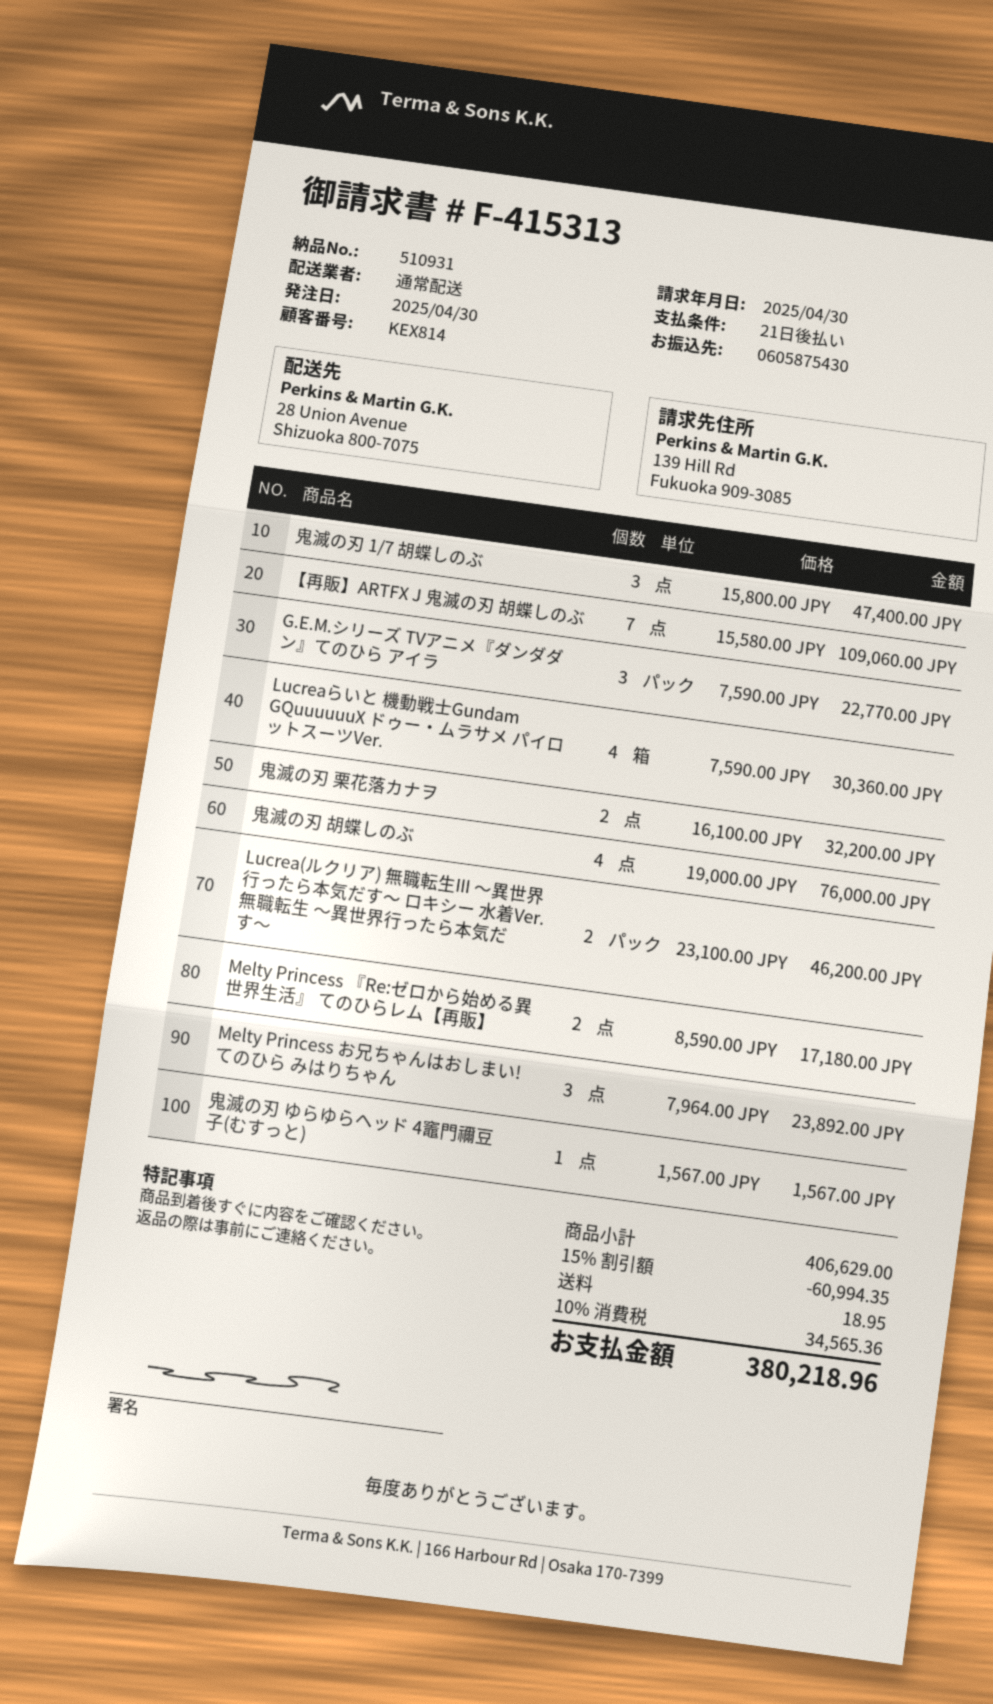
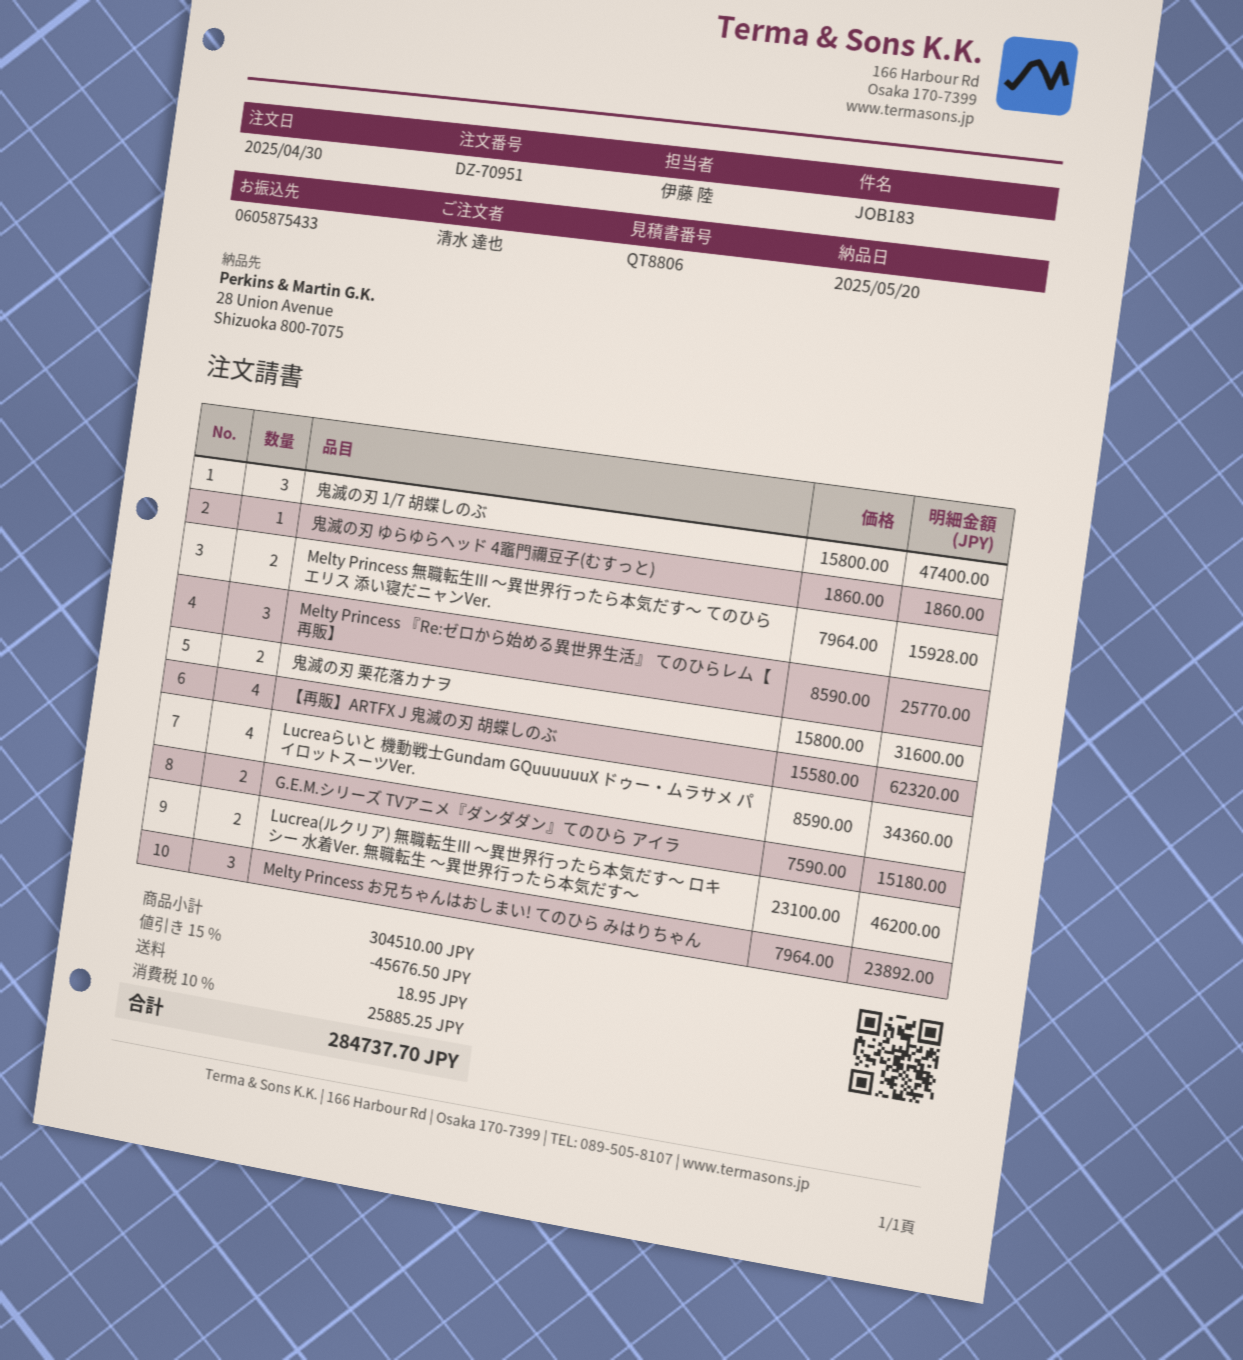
bank account: 0605875430 -> 0605875433
【再販】ARTFX J 鬼滅の刃 胡蝶しのぶ: 7 x 15580.00 = 109060.00 -> 4 x 15580.00 = 62320.00
G.E.M.シリーズ TVアニメ『ダンダダン』てのひら アイラ: 3 x 7590.00 = 22770.00 -> 2 x 7590.00 = 15180.00
Lucreaらいと 機動戦士Gundam GQuuuuuuX ドゥー・ムラサメ パイロットスーツVer.: 4 x 7590.00 = 30360.00 -> 4 x 8590.00 = 34360.00
鬼滅の刃 栗花落カナヲ: 2 x 16100.00 = 32200.00 -> 2 x 15800.00 = 31600.00
鬼滅の刃 胡蝶しのぶ: 4 x 19000.00 = 76000.00 -> none
Melty Princess 『Re:ゼロから始める異世界生活』 てのひらレム【再販】: 2 x 8590.00 = 17180.00 -> 3 x 8590.00 = 25770.00
鬼滅の刃 ゆらゆらヘッド 4竈門禰豆子(むすっと): 1 x 1567.00 = 1567.00 -> 1 x 1860.00 = 1860.00
Melty Princess 無職転生III 〜異世界行ったら本気だす〜 てのひらエリス 添い寝だニャンVer.: none -> 2 x 7964.00 = 15928.00
subtotal: 406629.00 -> 304510.00
discount: 15% = 60994.35 -> 15% = 45676.50
tax: 10% = 34565.36 -> 10% = 25885.25
total: 380218.96 -> 284737.70

